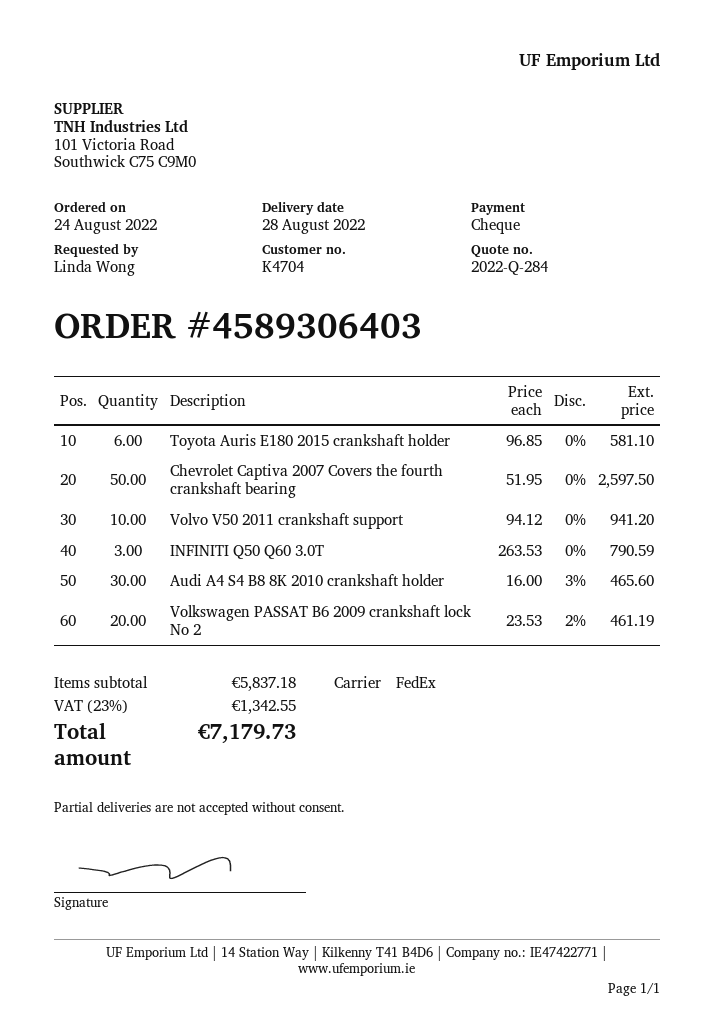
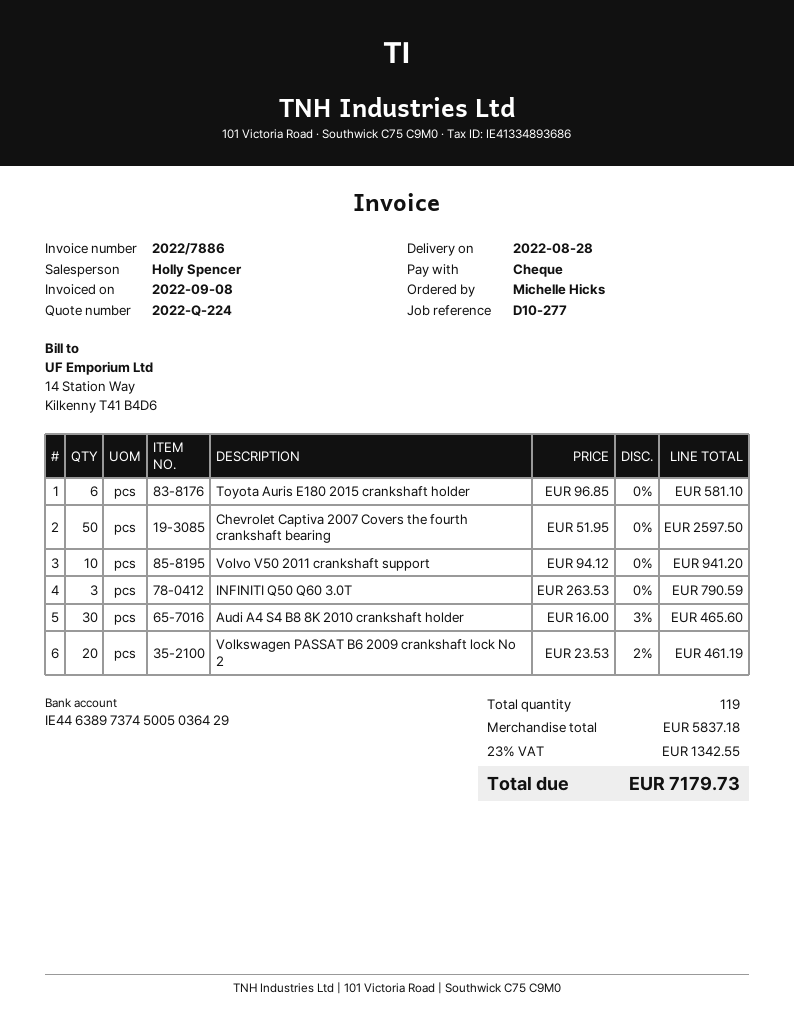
quote number: 2022-Q-284 -> 2022-Q-224
ordered by: Linda Wong -> Michelle Hicks

